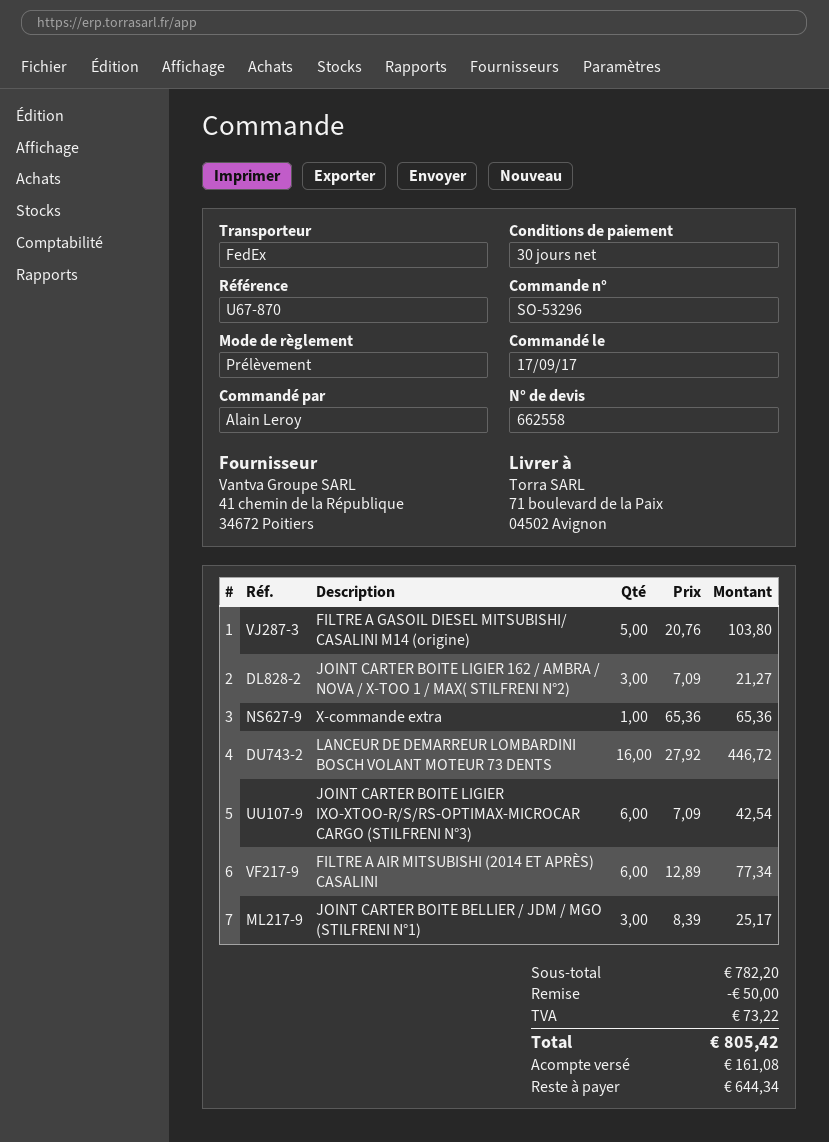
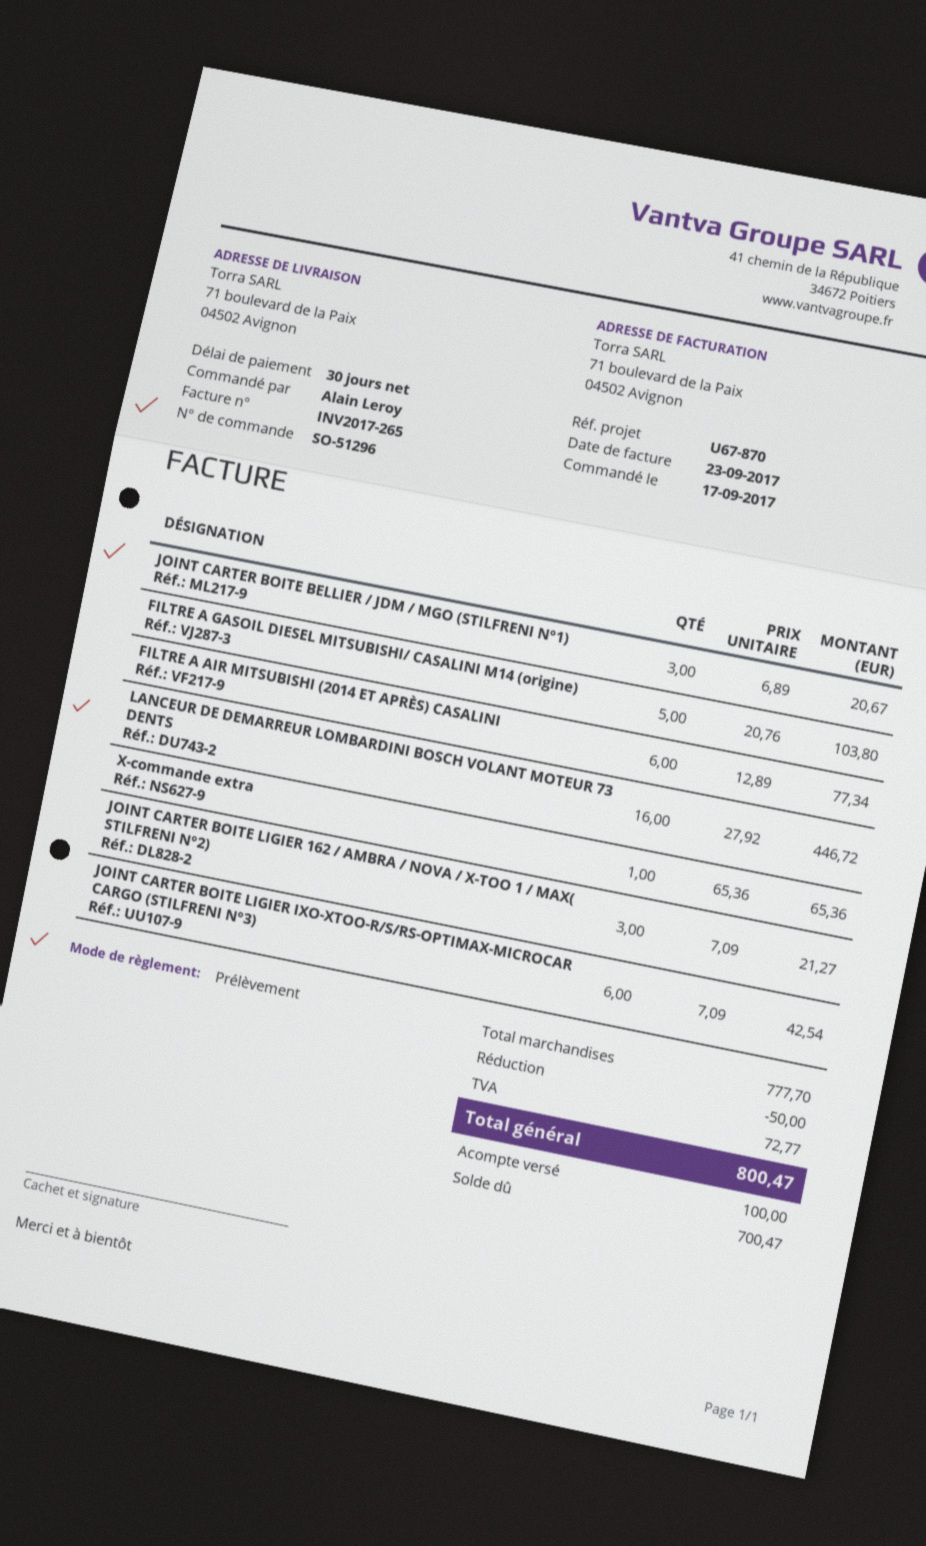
order number: SO-53296 -> SO-51296
JOINT CARTER BOITE BELLIER / JDM / MGO (STILFRENI N°1): 3 x 8.39 = 25.17 -> 3 x 6.89 = 20.67
subtotal: 782.20 -> 777.70
tax: 73.22 -> 72.77
total: 805.42 -> 800.47
deposit: 161.08 -> 100.00
balance: 644.34 -> 700.47

